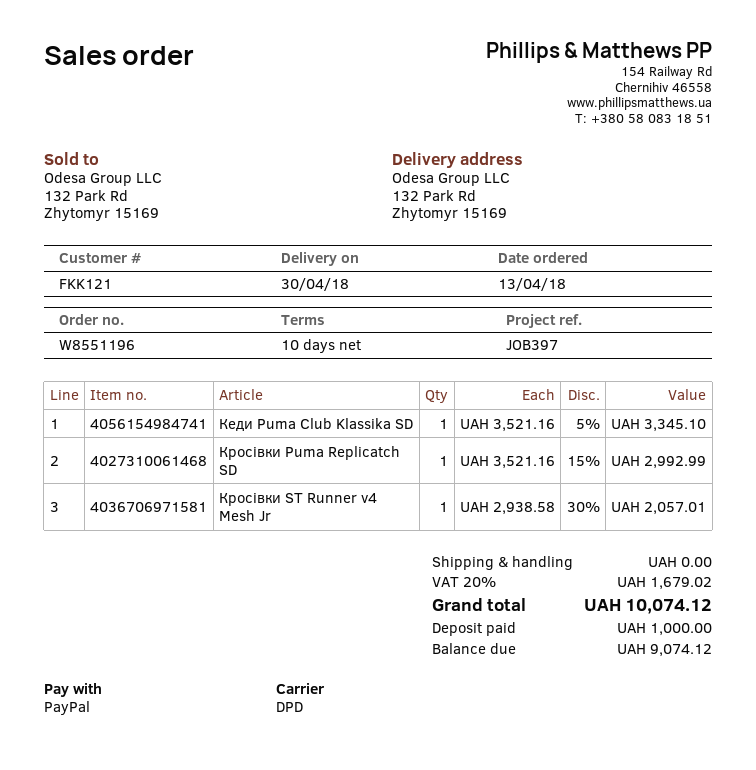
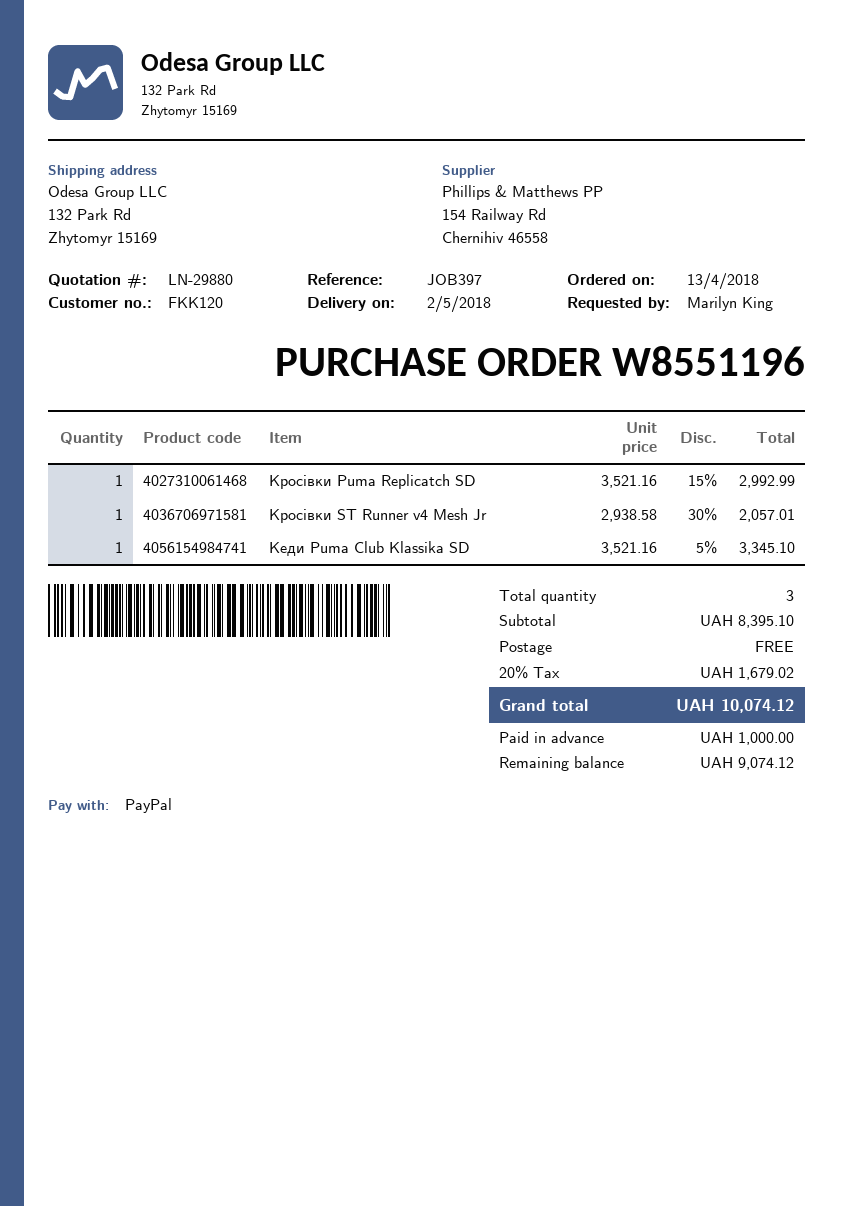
delivery date: 2018-04-30 -> 2018-05-02
customer number: FKK121 -> FKK120

